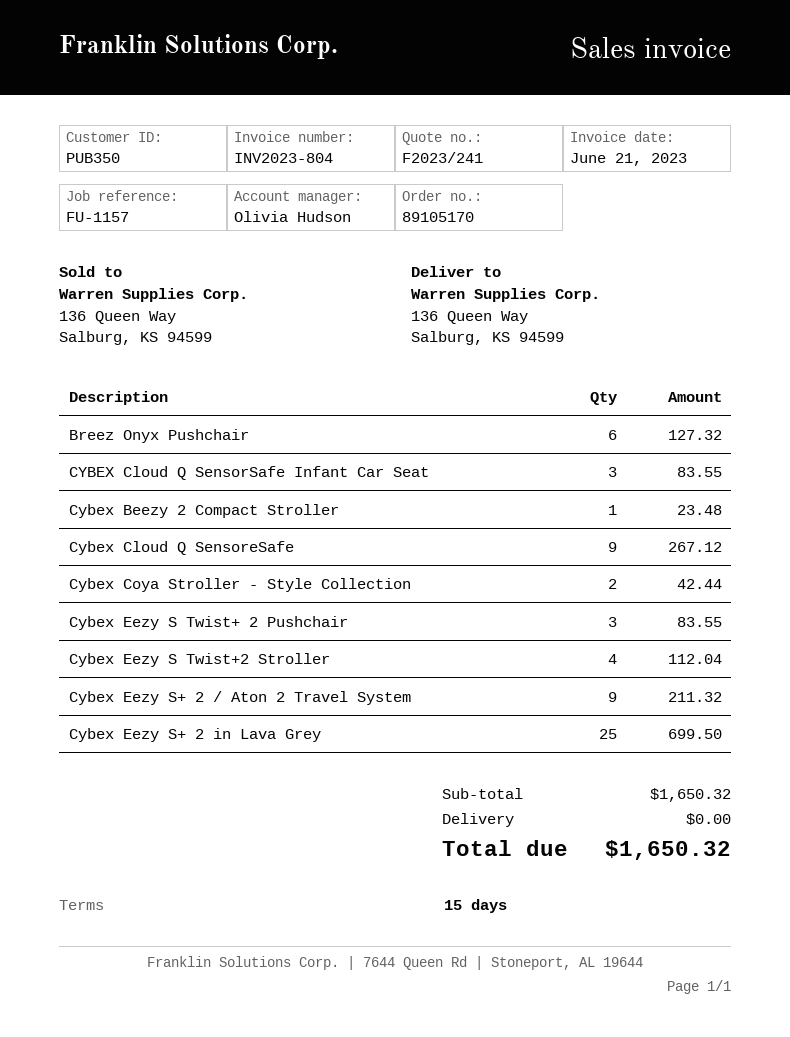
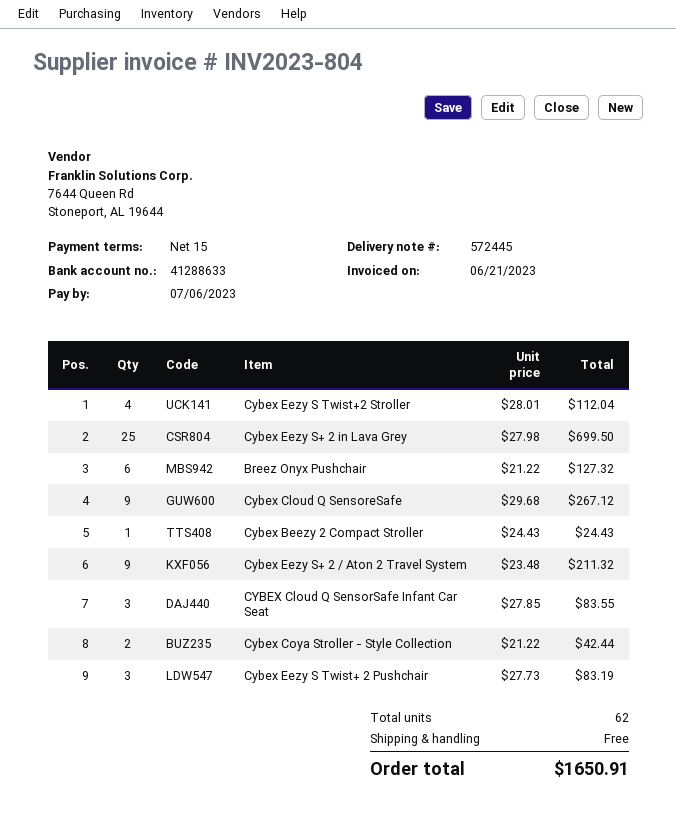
Cybex Beezy 2 Compact Stroller: 1 for 23.48 -> 1 for 24.43
Cybex Eezy S Twist+ 2 Pushchair: 3 for 83.55 -> 3 for 83.19
total: 1650.32 -> 1650.91

